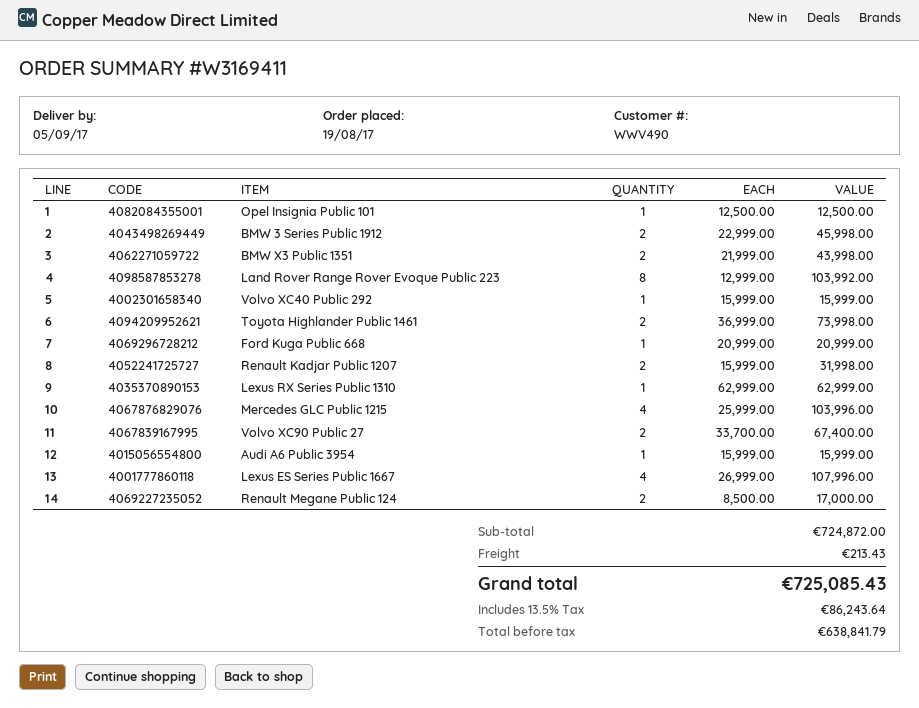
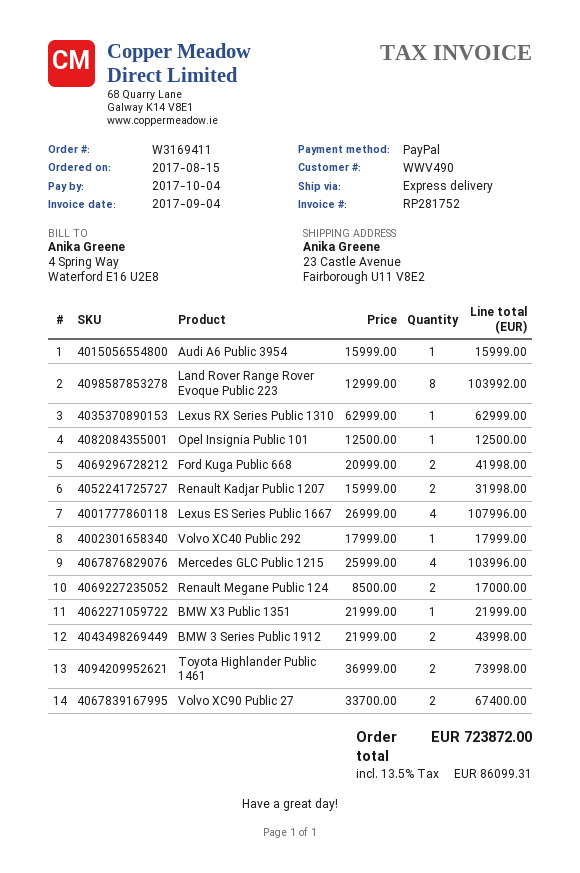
order date: 2017-08-19 -> 2017-08-15
BMW 3 Series Public 1912: 2 x 22999.00 = 45998.00 -> 2 x 21999.00 = 43998.00
BMW X3 Public 1351: 2 x 21999.00 = 43998.00 -> 1 x 21999.00 = 21999.00
Volvo XC40 Public 292: 1 x 15999.00 = 15999.00 -> 1 x 17999.00 = 17999.00
Ford Kuga Public 668: 1 x 20999.00 = 20999.00 -> 2 x 20999.00 = 41998.00
shipping: 213.43 -> none
tax: 13.5% = 86243.64 -> 13.5% = 86099.31
total: 725085.43 -> 723872.00

